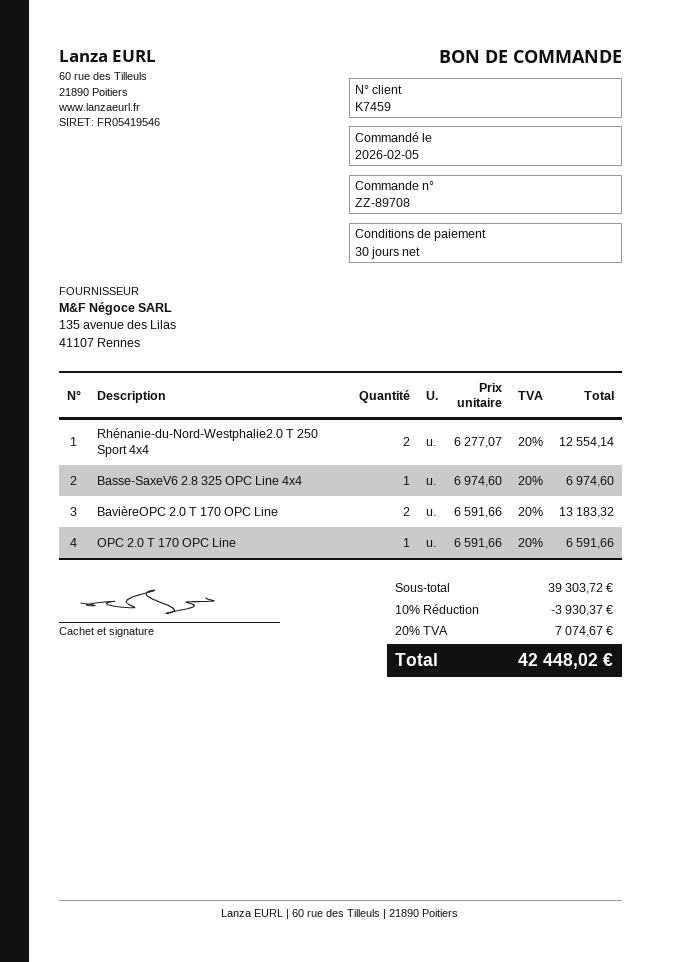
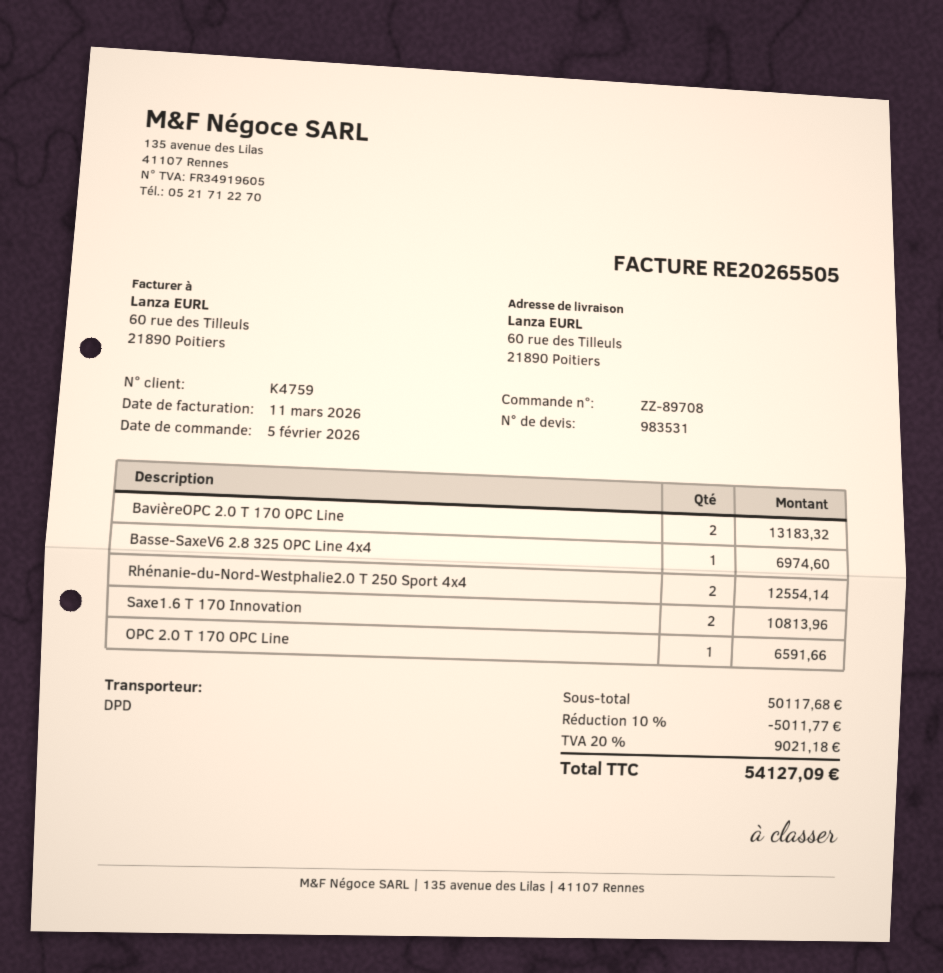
customer number: K7459 -> K4759
Saxe1.6 T 170 Innovation: none -> 2 for 10813.96
subtotal: 39303.72 -> 50117.68
discount: 10% = 3930.37 -> 10% = 5011.77
tax: 20% = 7074.67 -> 20% = 9021.18
total: 42448.02 -> 54127.09

